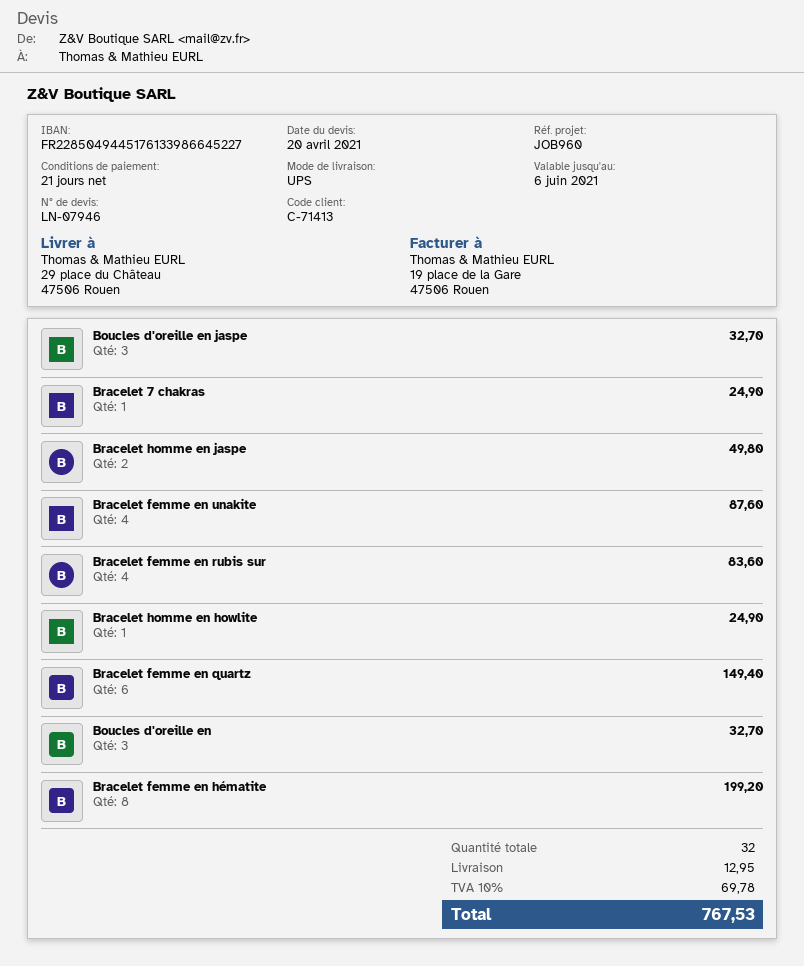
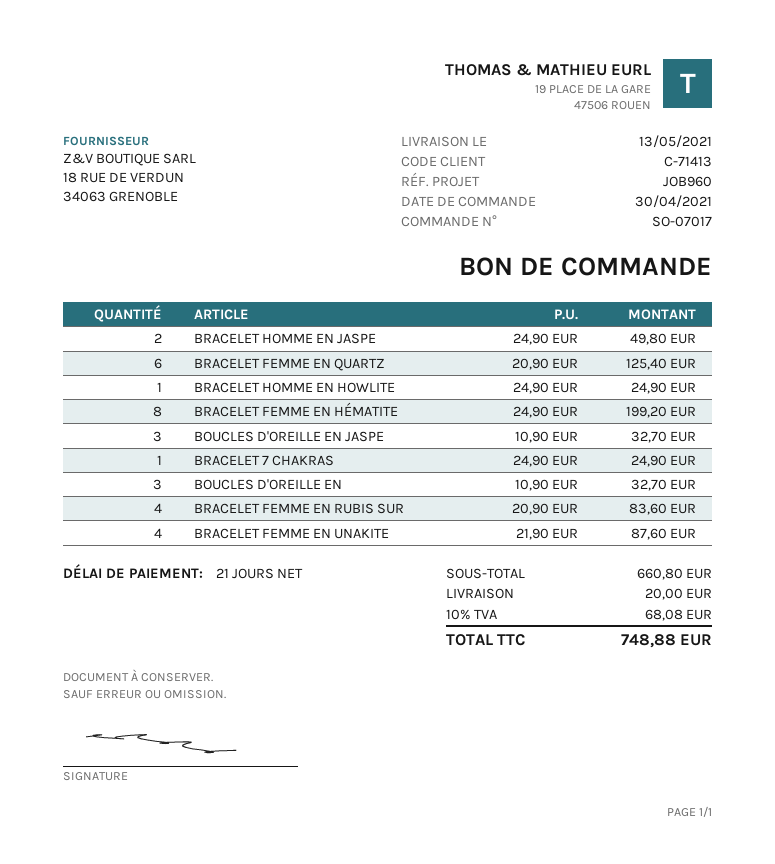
Bracelet femme en quartz: 6 for 149.40 -> 6 for 125.40
shipping: 12.95 -> 20.00
tax: 10% = 69.78 -> 10% = 68.08
total: 767.53 -> 748.88

